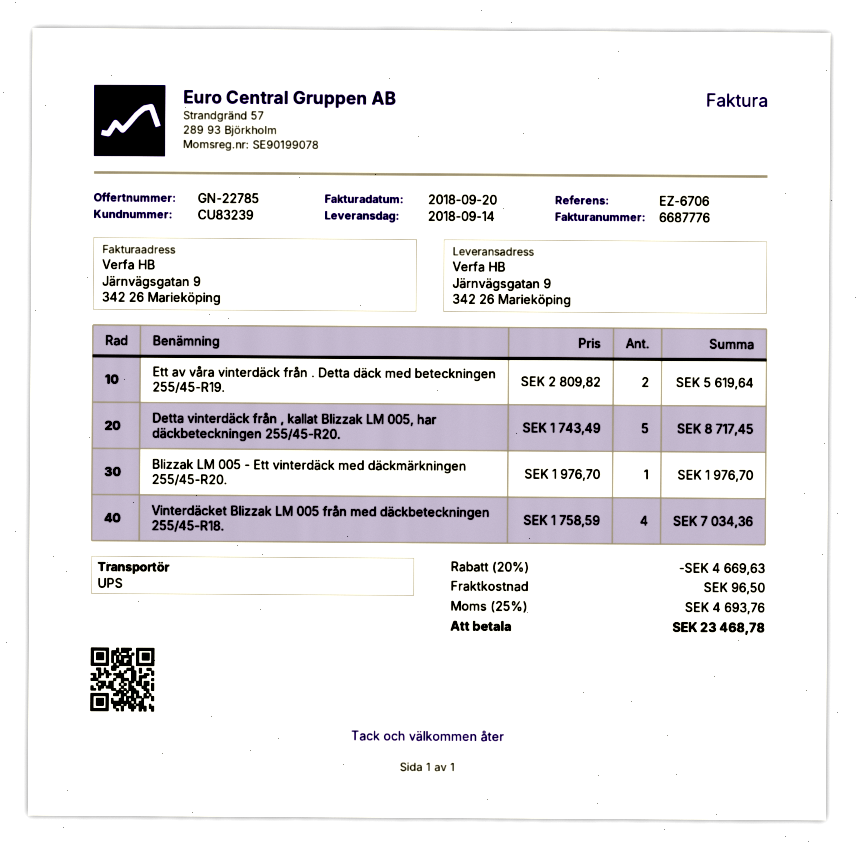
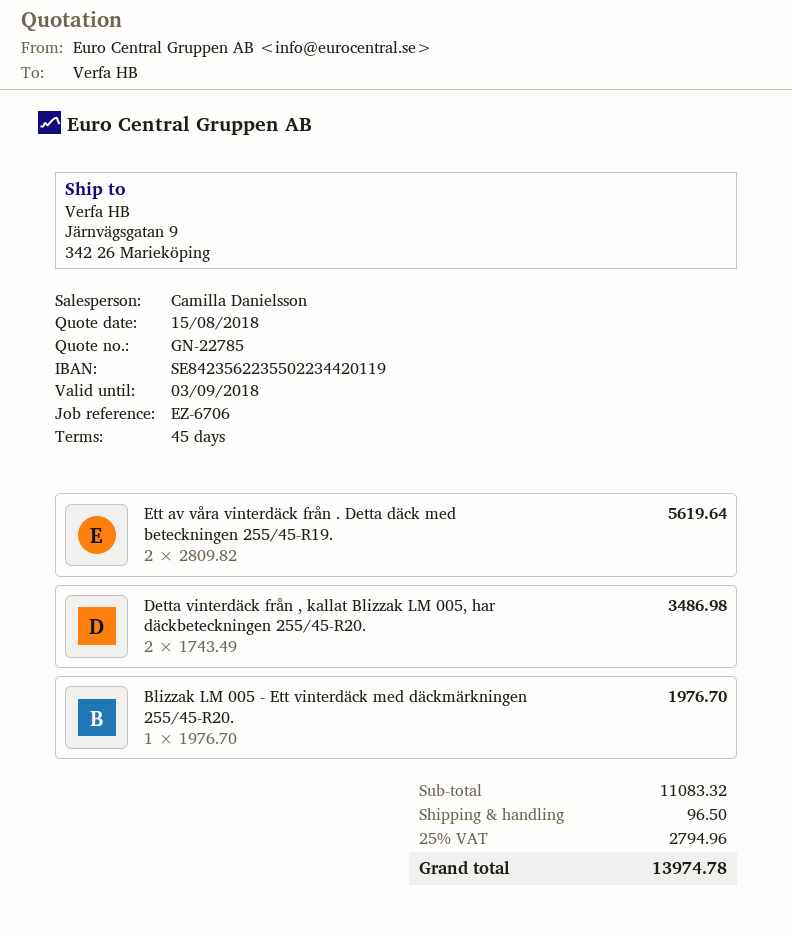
Detta vinterdäck från , kallat Blizzak LM 005, har däckbeteckningen 255/45-R20.: 5 x 1743.49 = 8717.45 -> 2 x 1743.49 = 3486.98
Vinterdäcket Blizzak LM 005 från med däckbeteckningen 255/45-R18.: 4 x 1758.59 = 7034.36 -> none
discount: 20% = 4669.63 -> none
tax: 25% = 4693.76 -> 25% = 2794.96
total: 23468.78 -> 13974.78

